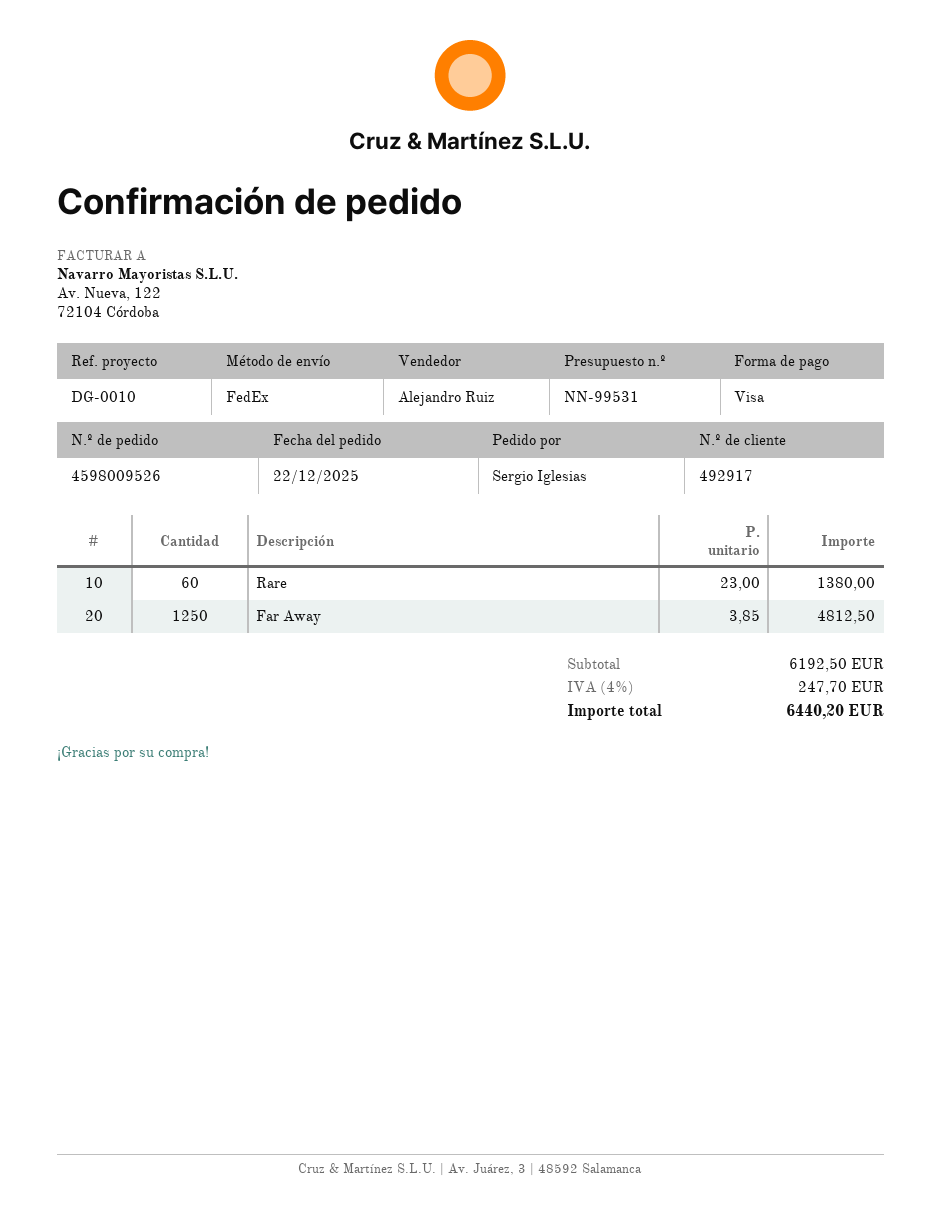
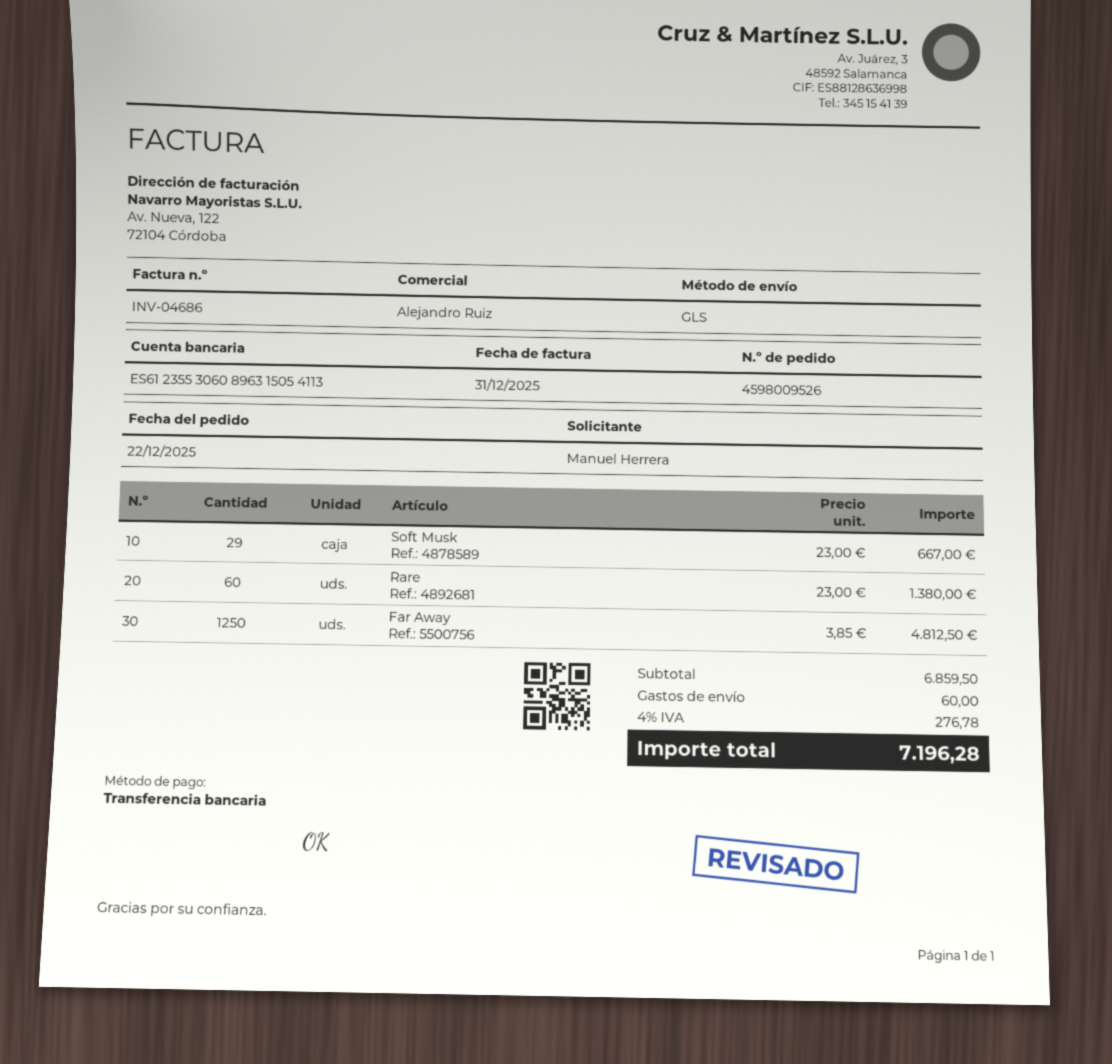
ordered by: Sergio Iglesias -> Manuel Herrera
payment method: Visa -> bank transfer
shipping method: FedEx -> GLS
Soft Musk: none -> 29 x 23.00 = 667.00
subtotal: 6192.50 -> 6859.50
shipping: none -> 60.00
tax: 4% = 247.70 -> 4% = 276.78
total: 6440.20 -> 7196.28

